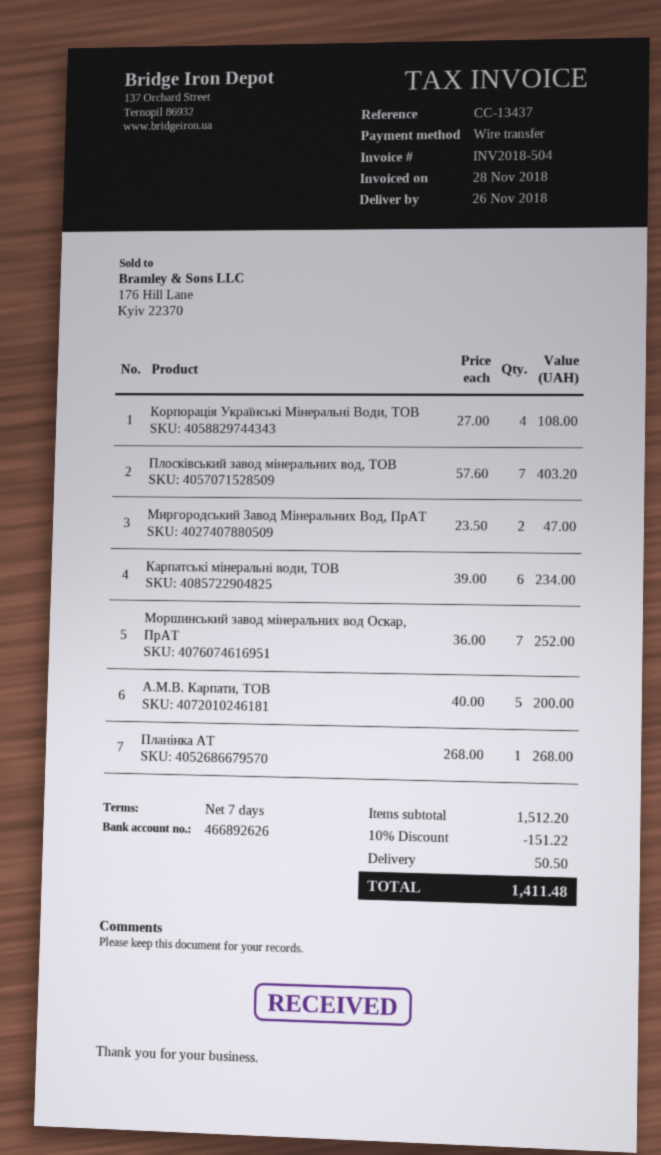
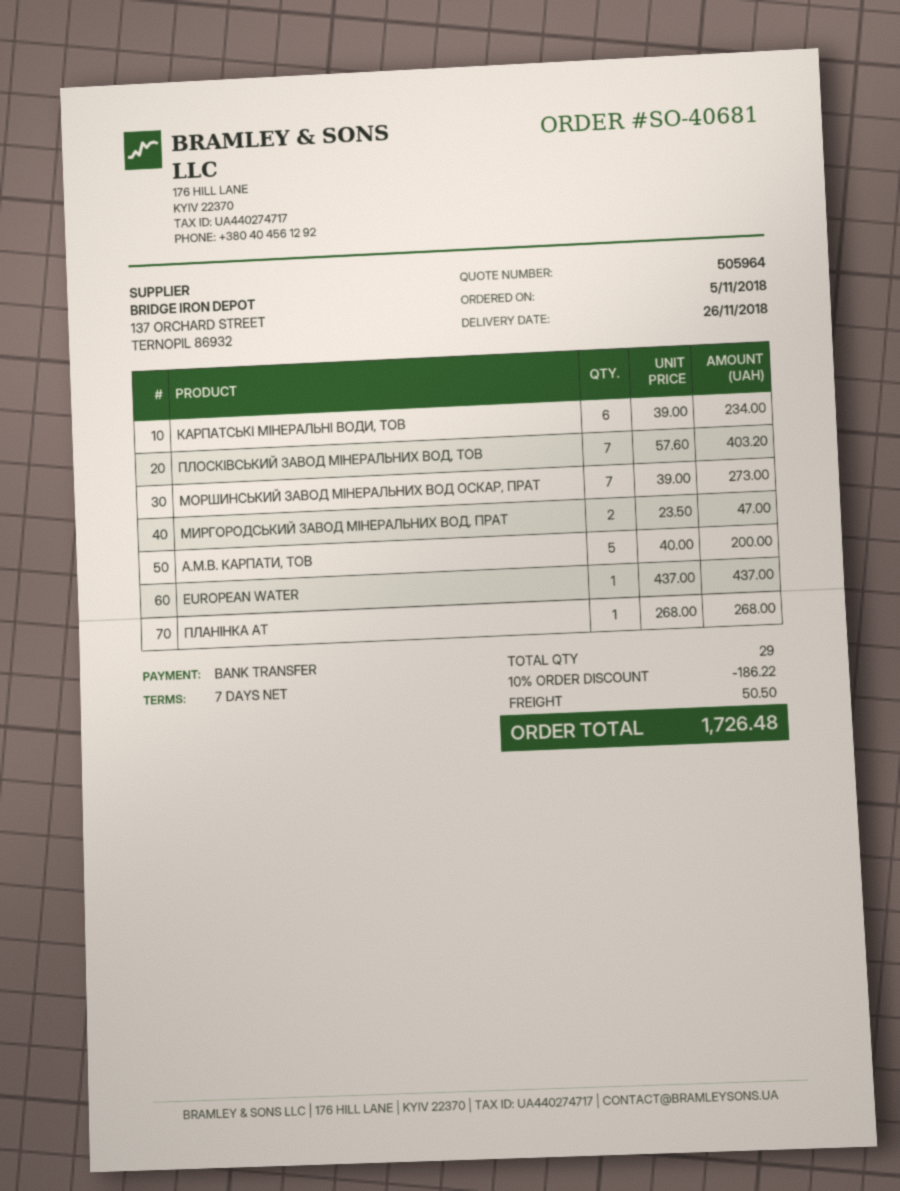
Корпорація Українські Мінеральні Води, ТОВ: 4 x 27.00 = 108.00 -> none
Моршинський завод мінеральних вод Оскар, ПрАТ: 7 x 36.00 = 252.00 -> 7 x 39.00 = 273.00
EUROPEAN WATER: none -> 1 x 437.00 = 437.00
discount: 10% = 151.22 -> 10% = 186.22
total: 1411.48 -> 1726.48

